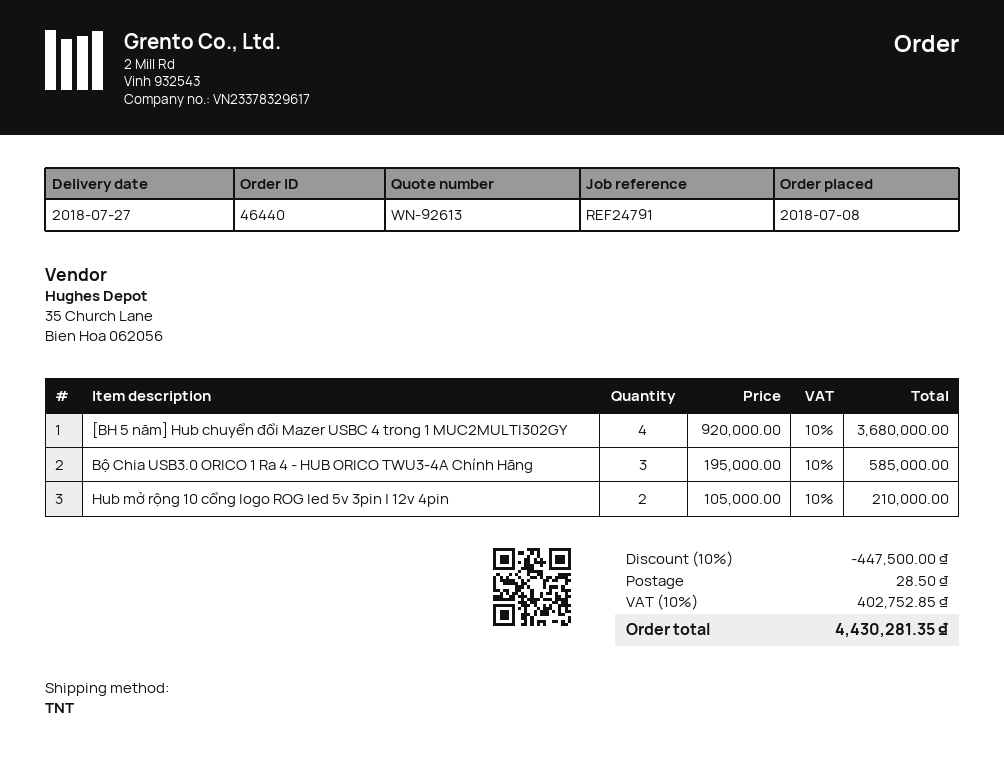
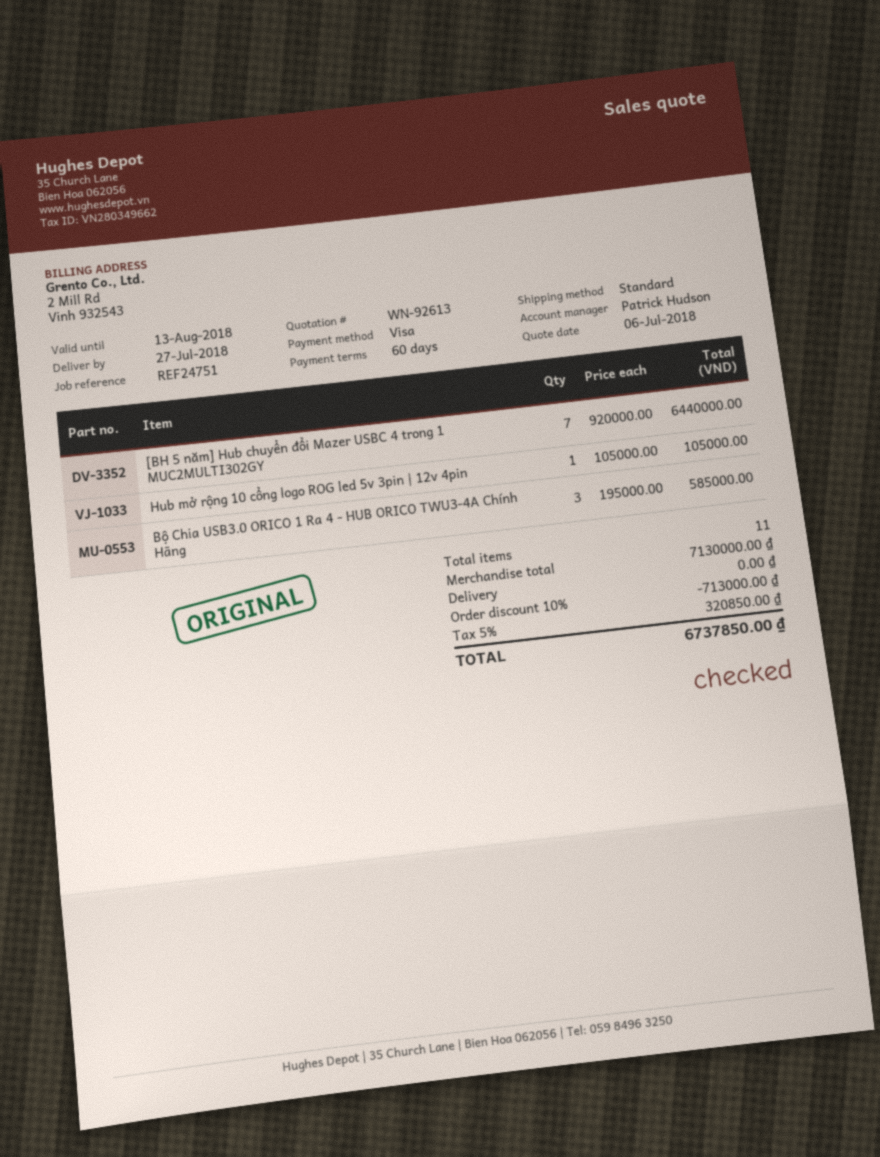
reference: REF24791 -> REF24751
shipping method: TNT -> standard
[BH 5 năm] Hub chuyển đổi Mazer USBC 4 trong 1 MUC2MULTI302GY: 4 x 920000.00 = 3680000.00 -> 7 x 920000.00 = 6440000.00
Hub mở rộng 10 cổng logo ROG led 5v 3pin | 12v 4pin: 2 x 105000.00 = 210000.00 -> 1 x 105000.00 = 105000.00
discount: 10% = 447500.00 -> 10% = 713000.00
shipping: 28.50 -> 0.00
tax: 10% = 402752.85 -> 5% = 320850.00
total: 4430281.35 -> 6737850.00

